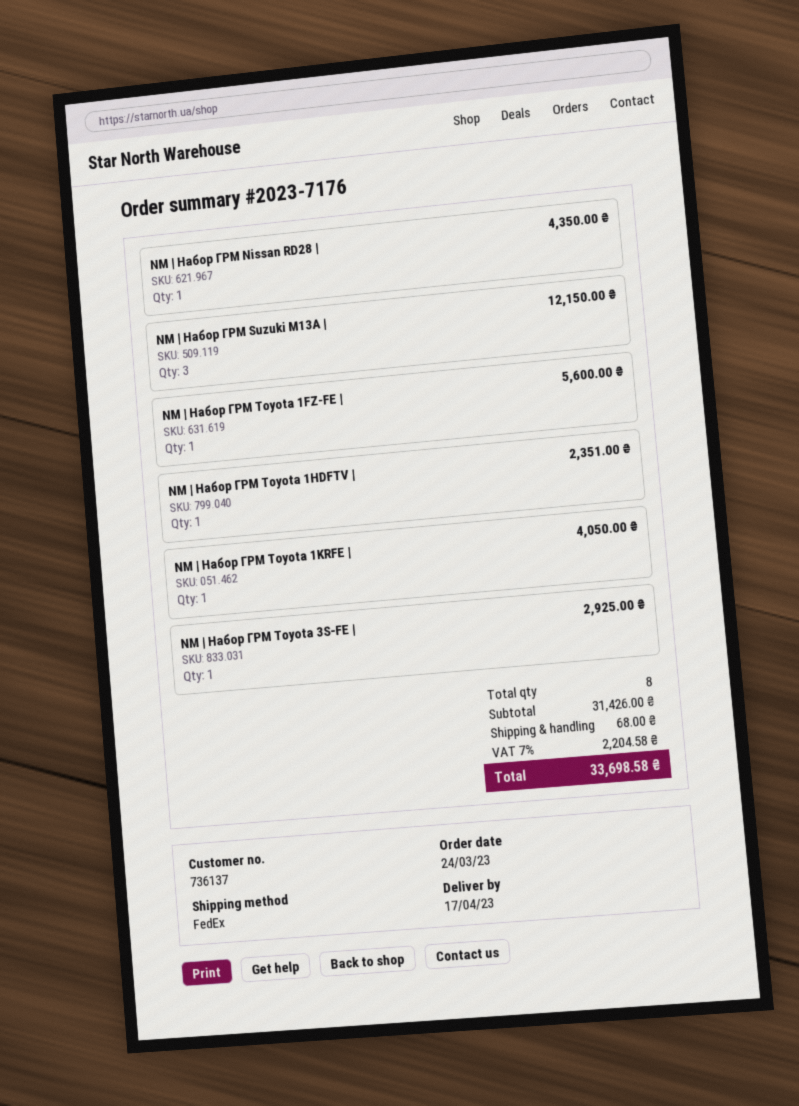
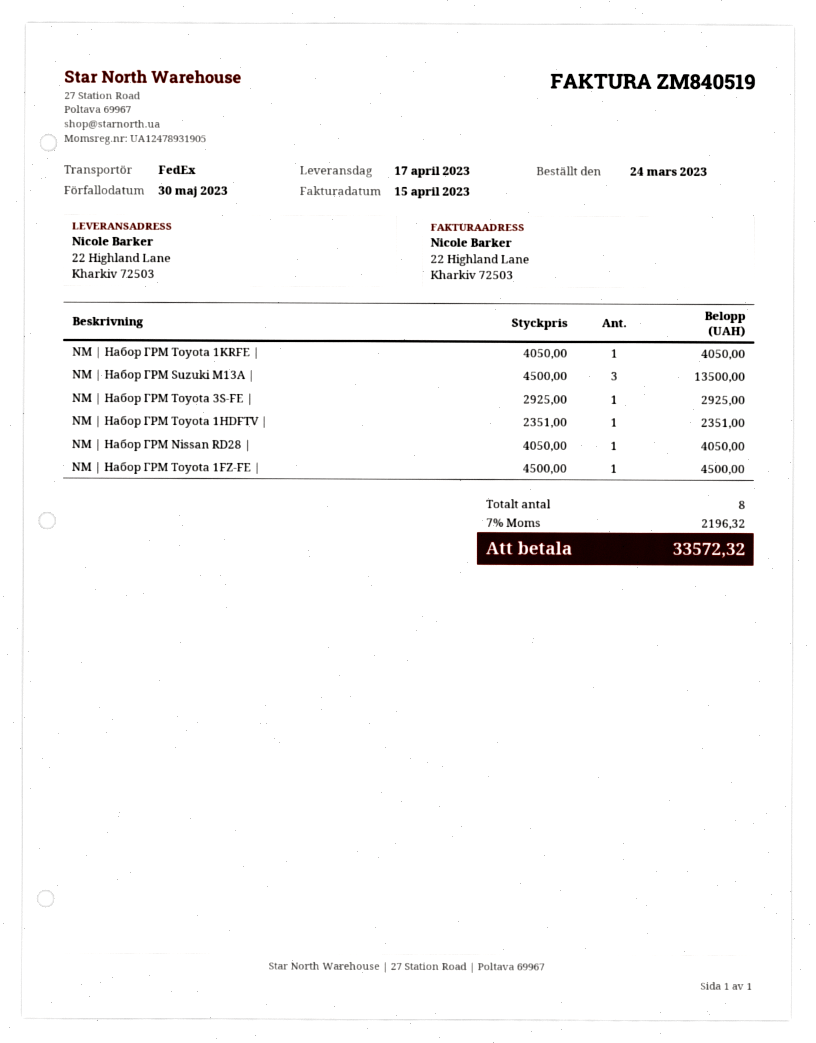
NM | Набор ГРМ Nissan RD28 |: 1 for 4350.00 -> 1 for 4050.00
NM | Набор ГРМ Suzuki M13A |: 3 for 12150.00 -> 3 for 13500.00
NM | Набор ГРМ Toyota 1FZ-FE |: 1 for 5600.00 -> 1 for 4500.00
shipping: 68.00 -> none
tax: 7% = 2204.58 -> 7% = 2196.32
total: 33698.58 -> 33572.32

